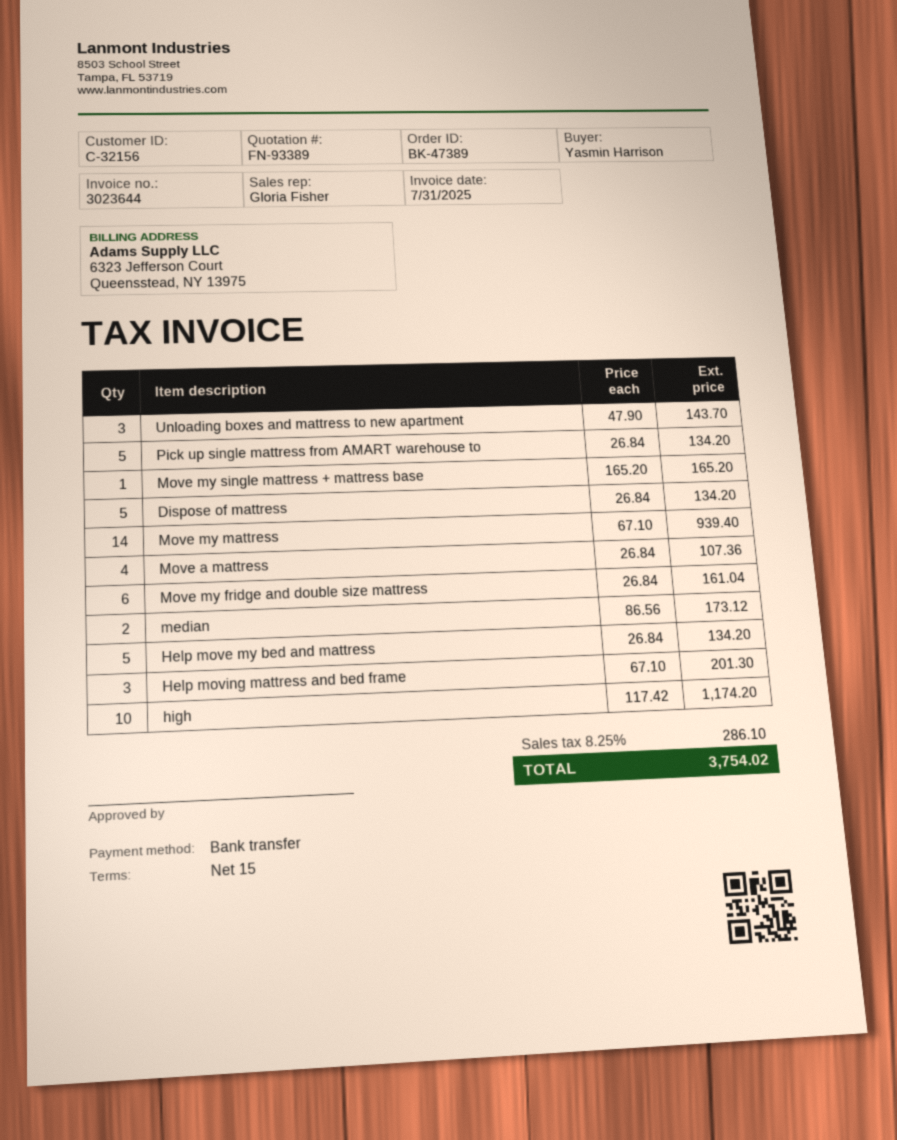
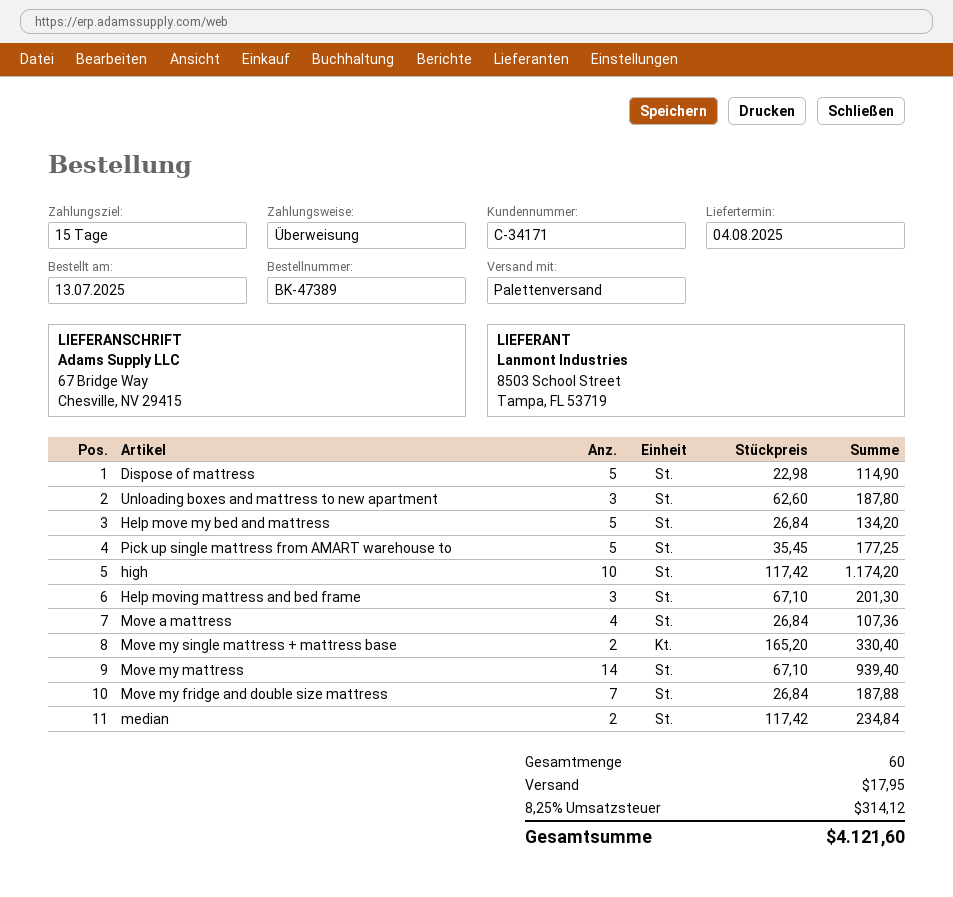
customer number: C-32156 -> C-34171
Unloading boxes and mattress to new apartment: 3 x 47.90 = 143.70 -> 3 x 62.60 = 187.80
Pick up single mattress from AMART warehouse to: 5 x 26.84 = 134.20 -> 5 x 35.45 = 177.25
Move my single mattress + mattress base: 1 x 165.20 = 165.20 -> 2 x 165.20 = 330.40
Dispose of mattress: 5 x 26.84 = 134.20 -> 5 x 22.98 = 114.90
Move my fridge and double size mattress: 6 x 26.84 = 161.04 -> 7 x 26.84 = 187.88
median: 2 x 86.56 = 173.12 -> 2 x 117.42 = 234.84
shipping: none -> 17.95
tax: 8.25% = 286.10 -> 8.25% = 314.12
total: 3754.02 -> 4121.60

